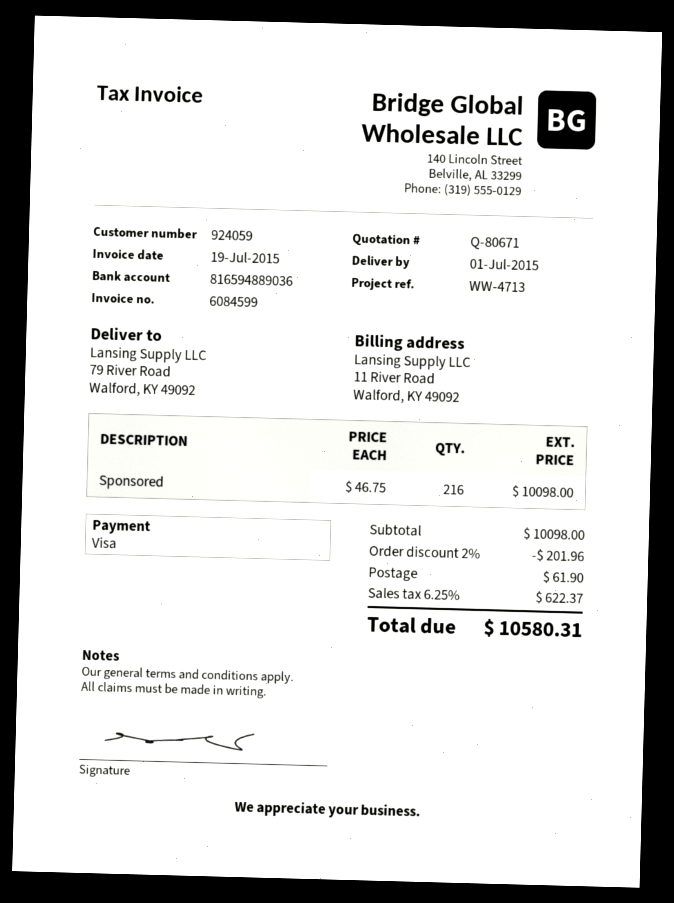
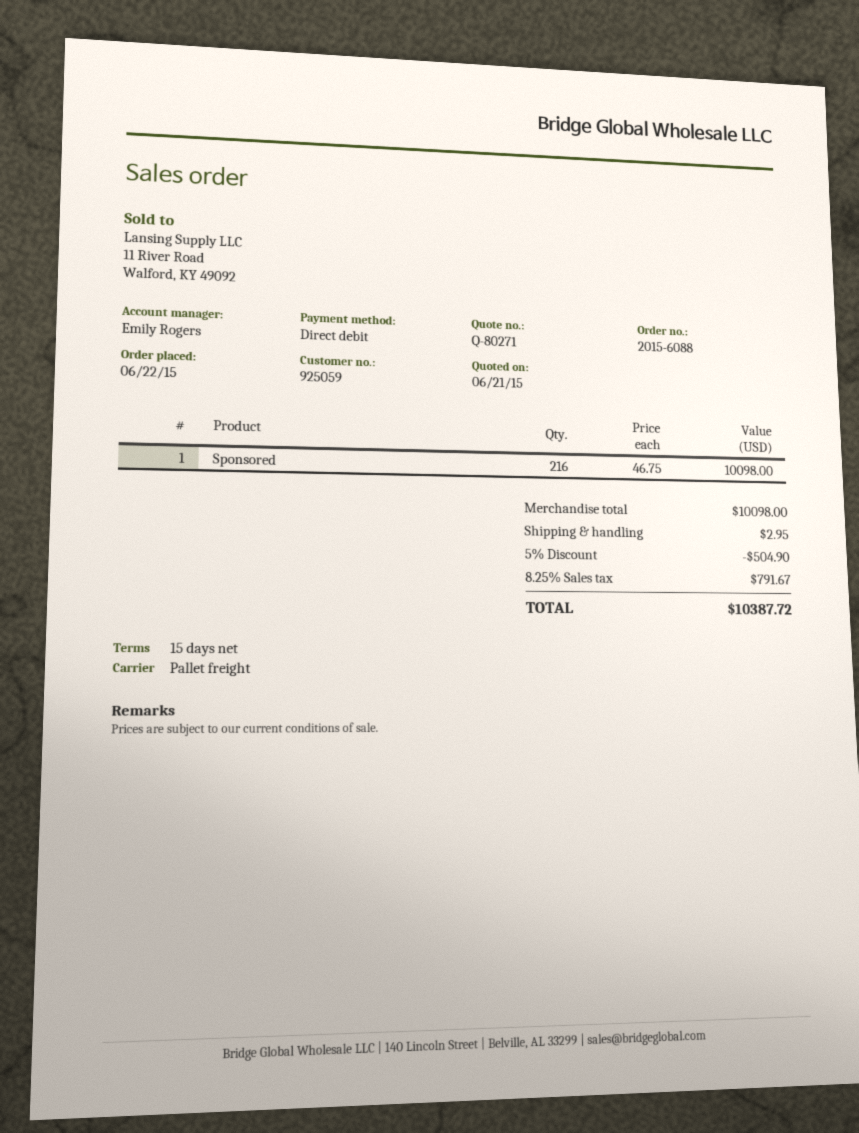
quote number: Q-80671 -> Q-80271
customer number: 924059 -> 925059
payment method: Visa -> direct debit
discount: 2% = 201.96 -> 5% = 504.90
shipping: 61.90 -> 2.95
tax: 6.25% = 622.37 -> 8.25% = 791.67
total: 10580.31 -> 10387.72

